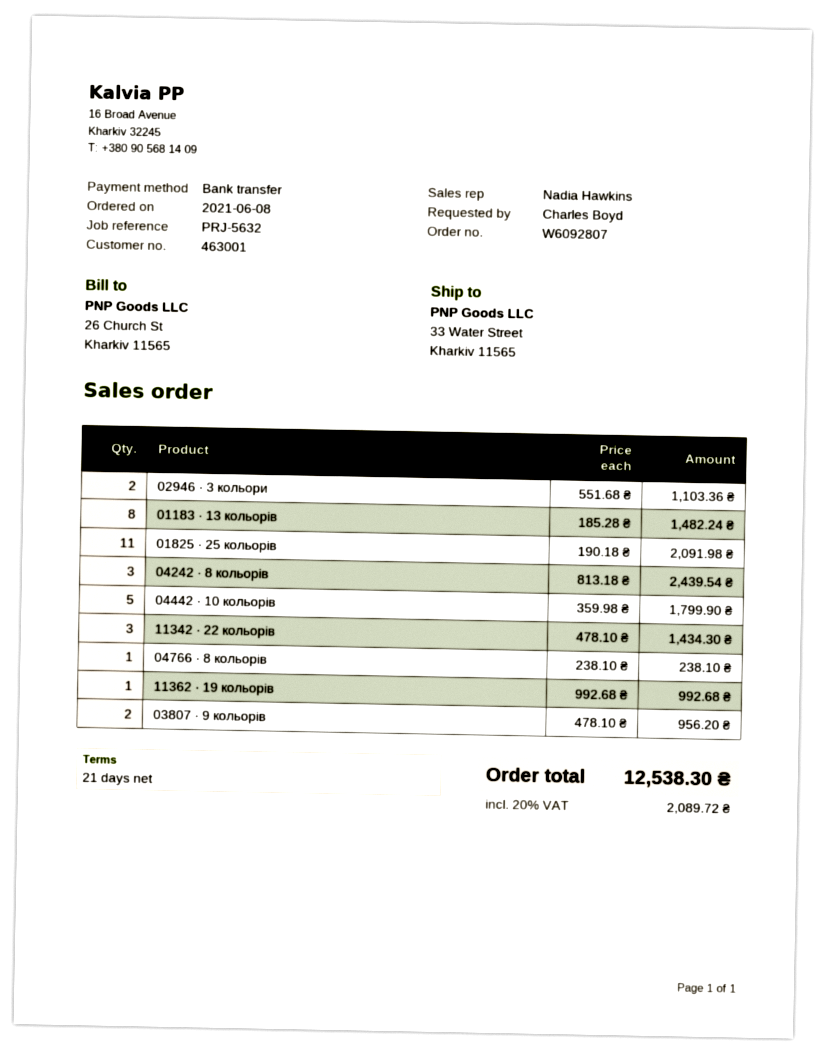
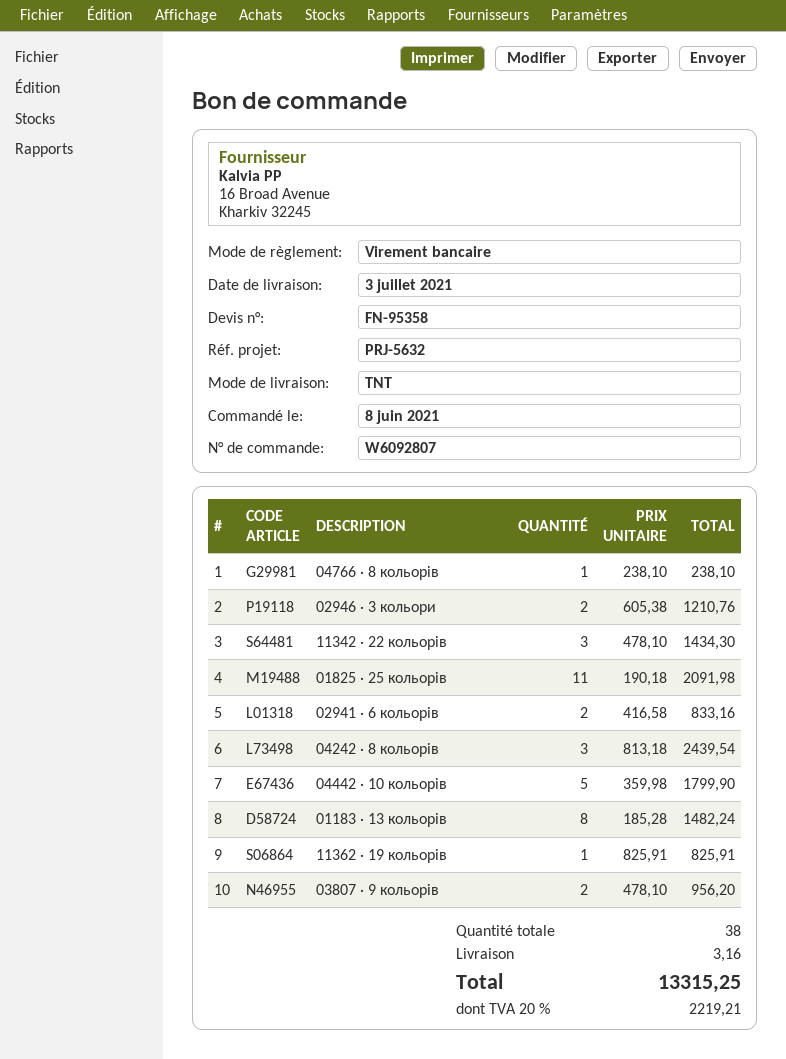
02946 · 3 кольори: 2 x 551.68 = 1103.36 -> 2 x 605.38 = 1210.76
11362 · 19 кольорів: 1 x 992.68 = 992.68 -> 1 x 825.91 = 825.91
02941 · 6 кольорів: none -> 2 x 416.58 = 833.16
shipping: none -> 3.16
tax: 20% = 2089.72 -> 20% = 2219.21
total: 12538.30 -> 13315.25

